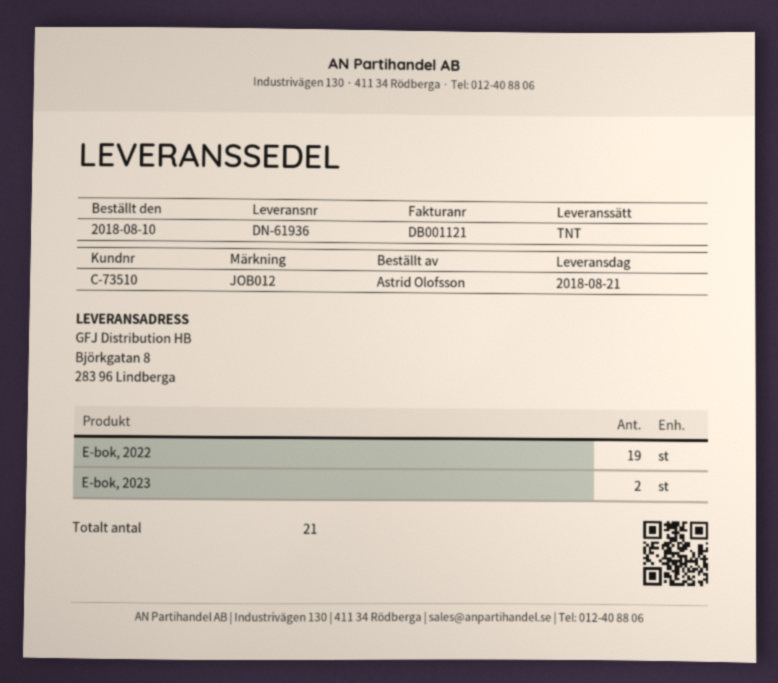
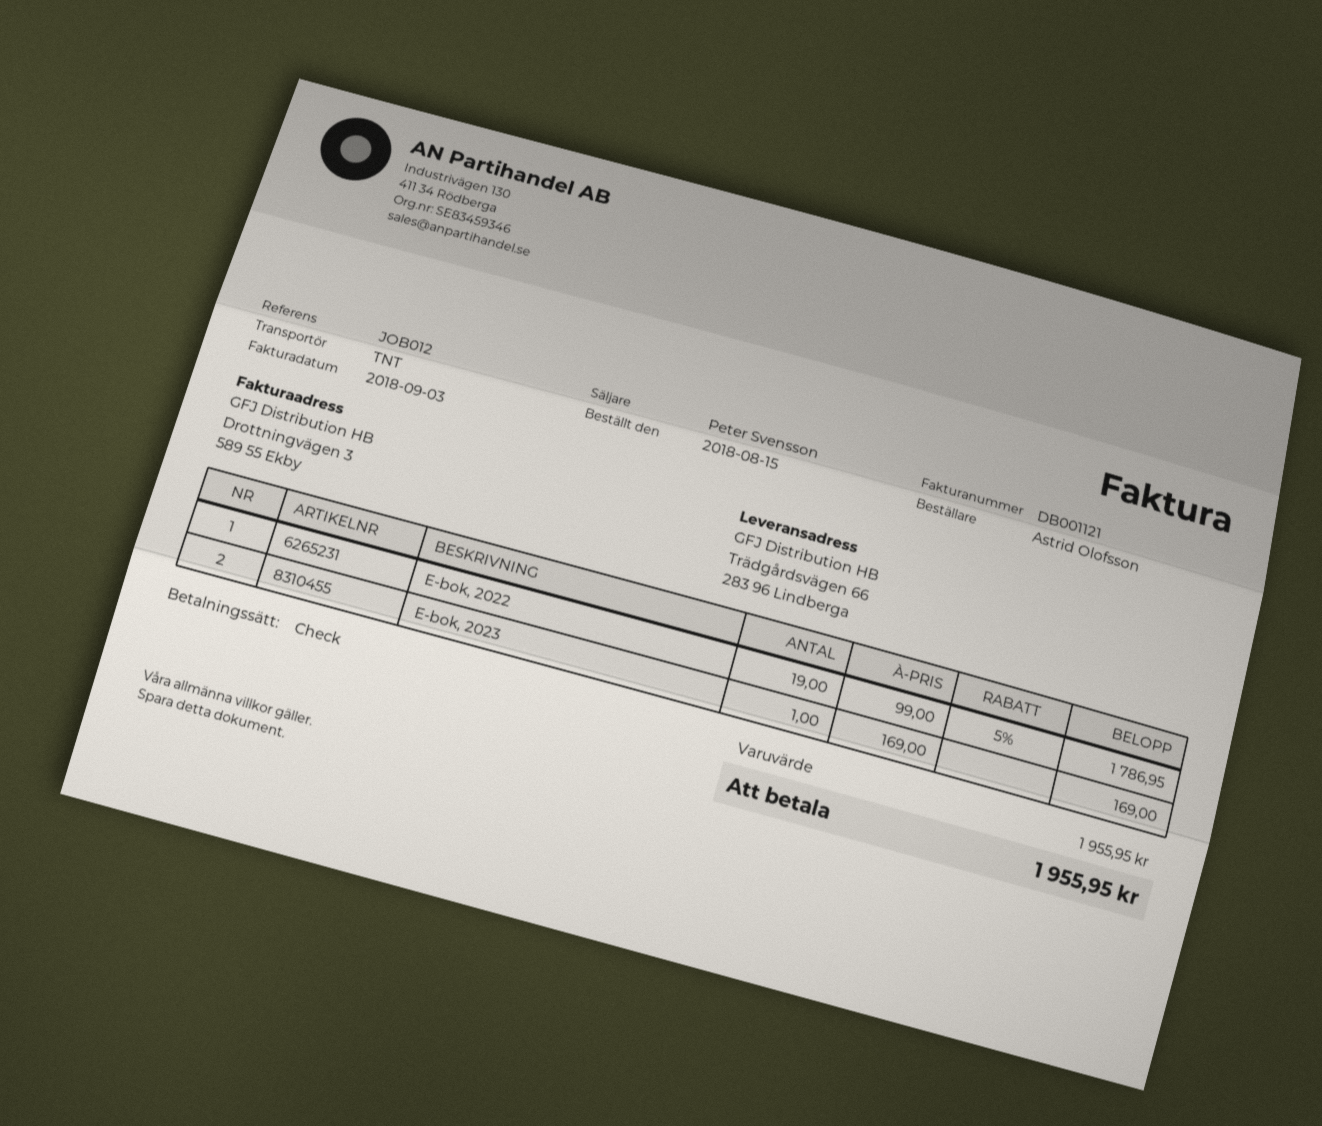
order date: 2018-08-10 -> 2018-08-15
ship to: Björkgatan 8, 283 96 Lindberga -> Trädgårdsvägen 66, 283 96 Lindberga
E-bok, 2023: 2 -> 1

